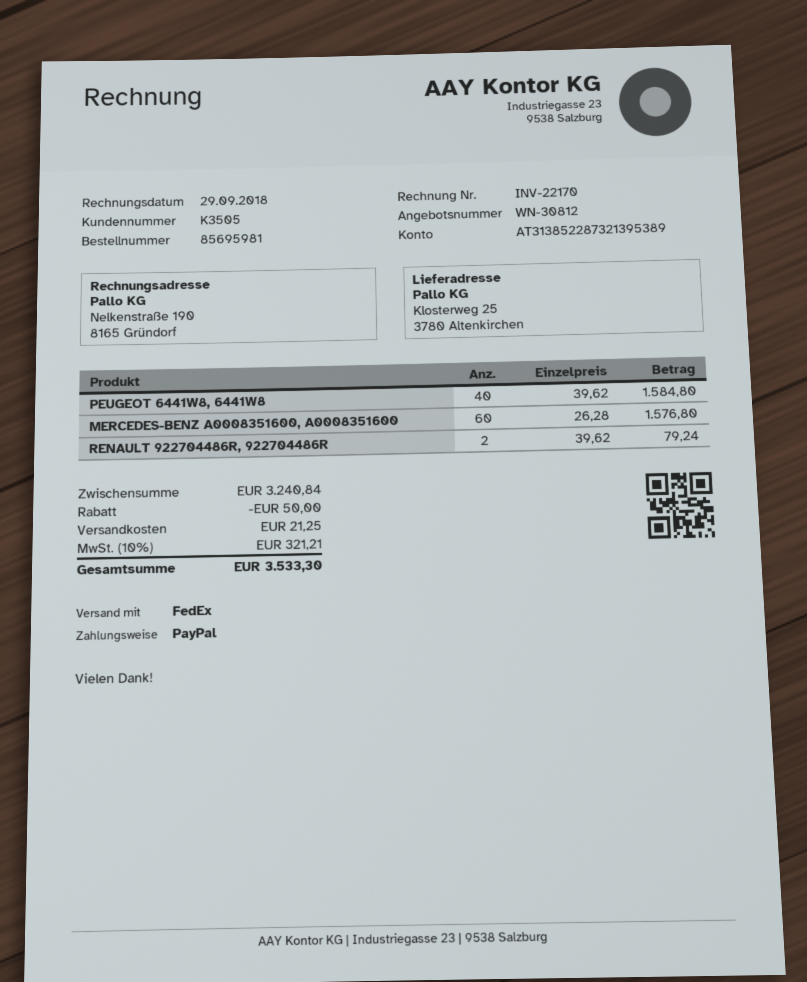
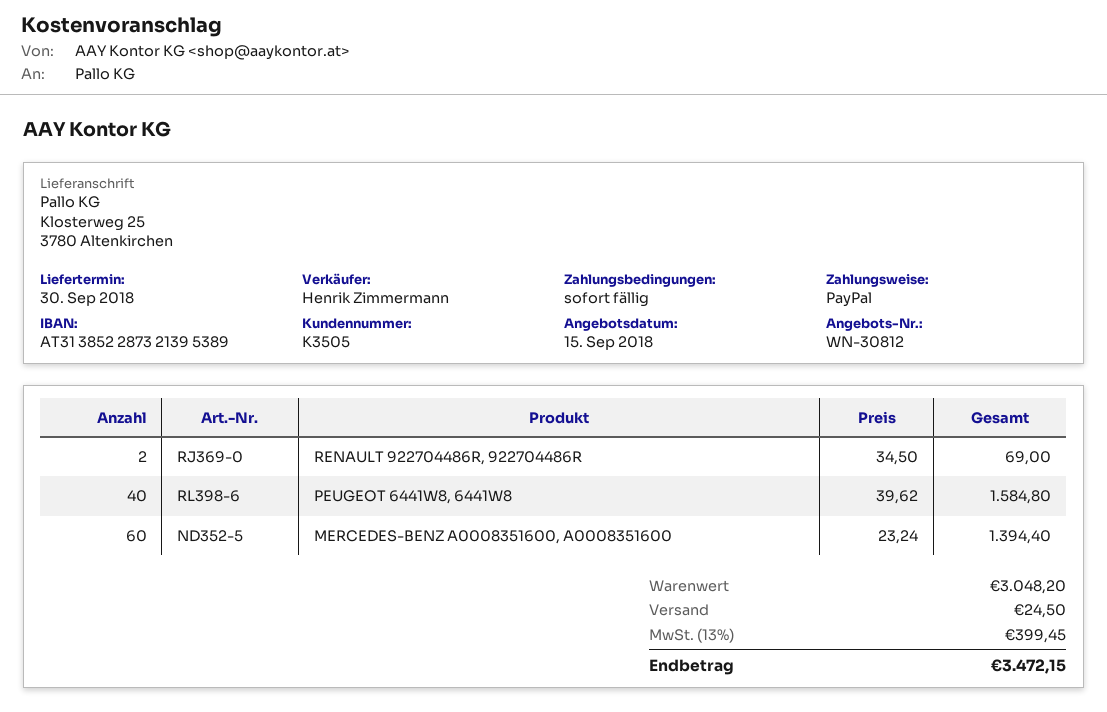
MERCEDES-BENZ A0008351600, A0008351600: 60 x 26.28 = 1576.80 -> 60 x 23.24 = 1394.40
RENAULT 922704486R, 922704486R: 2 x 39.62 = 79.24 -> 2 x 34.50 = 69.00
subtotal: 3240.84 -> 3048.20
discount: 50.00 -> none
shipping: 21.25 -> 24.50
tax: 10% = 321.21 -> 13% = 399.45
total: 3533.30 -> 3472.15

